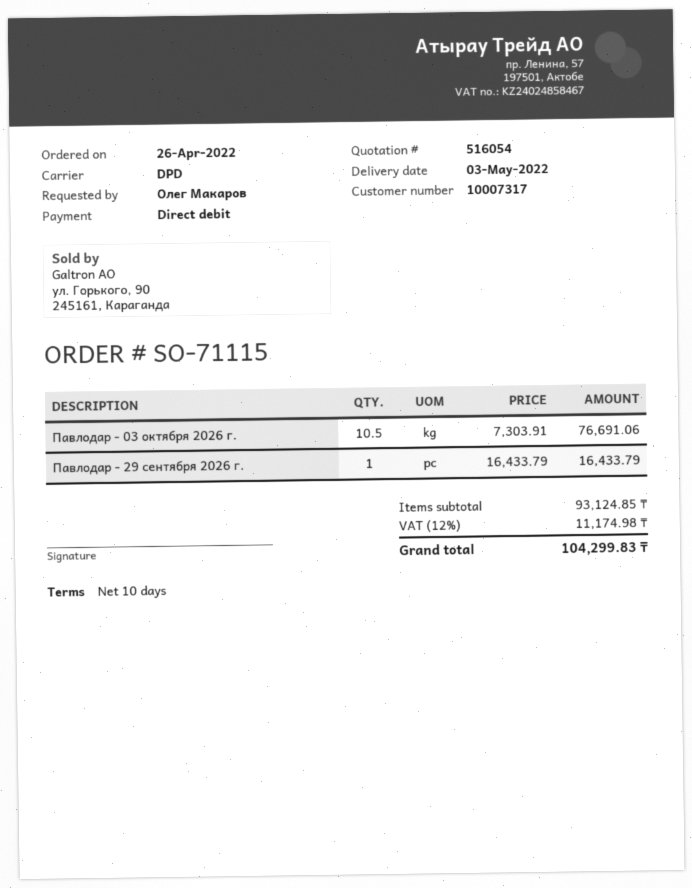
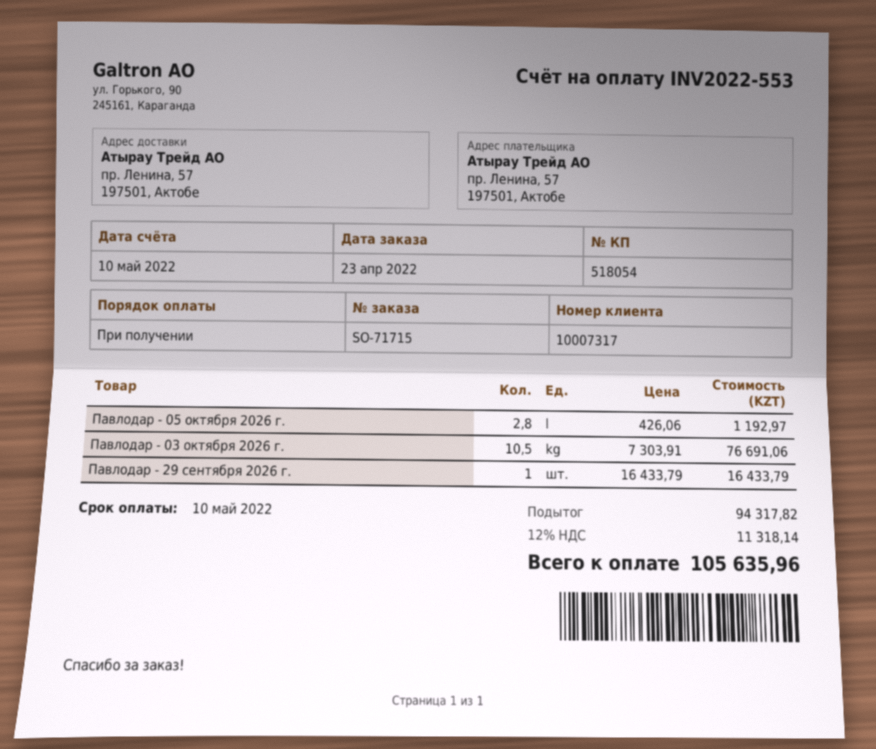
quote number: 516054 -> 518054
order number: SO-71115 -> SO-71715
order date: 2022-04-26 -> 2022-04-23
payment terms: 10 days -> on receipt
Павлодар - 05 октября 2026 г.: none -> 2.8 x 426.06 = 1192.97
subtotal: 93124.85 -> 94317.82
tax: 12% = 11174.98 -> 12% = 11318.14
total: 104299.83 -> 105635.96

